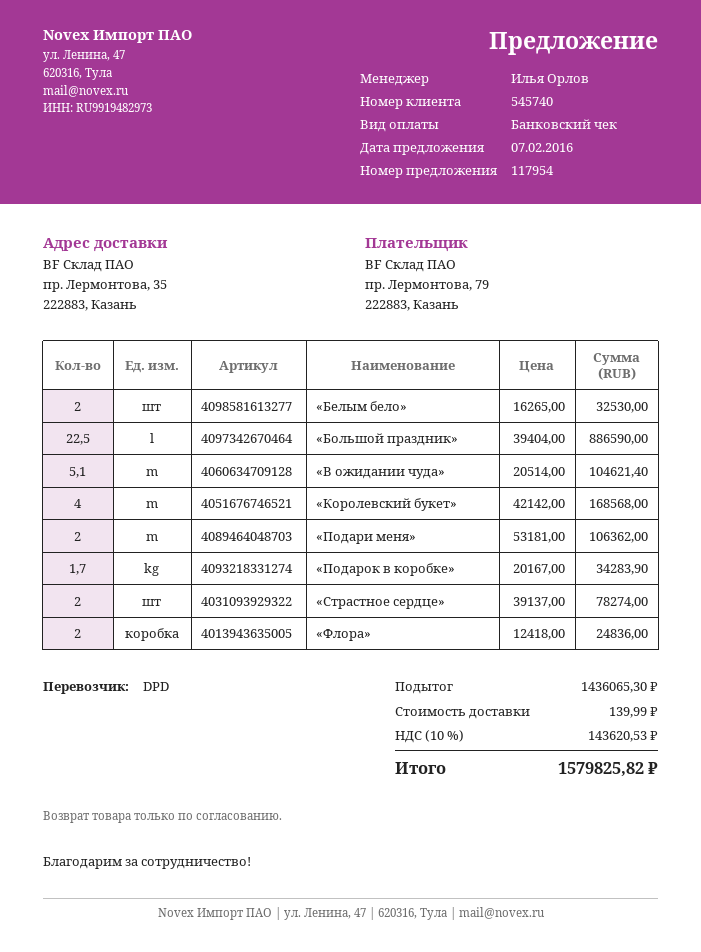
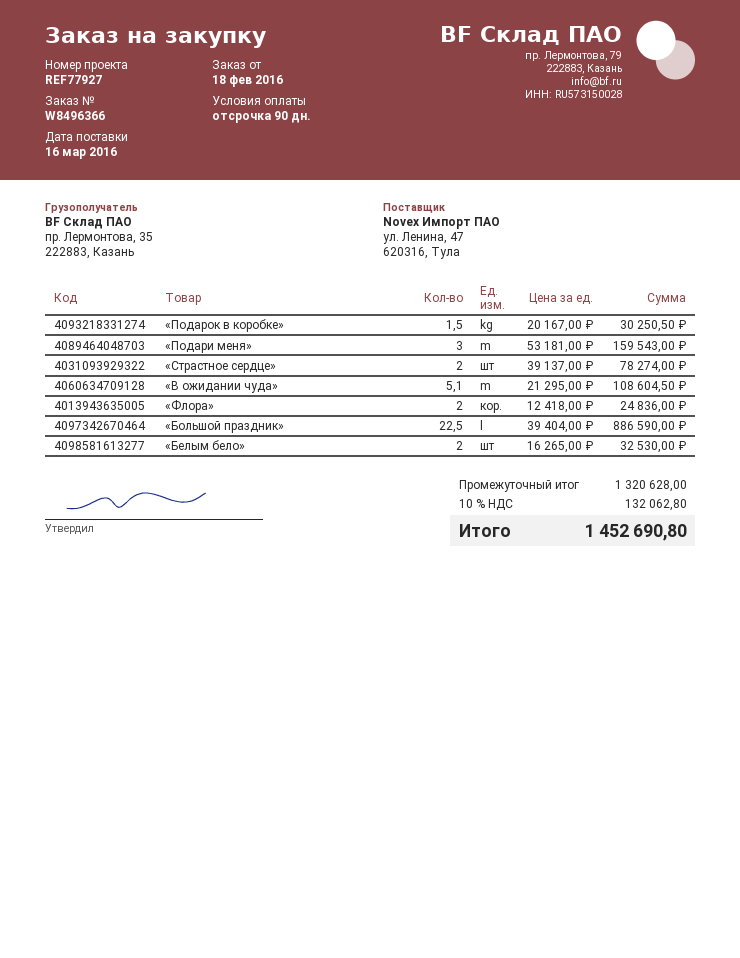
«В ожидании чуда»: 5.1 x 20514.00 = 104621.40 -> 5.1 x 21295.00 = 108604.50
«Королевский букет»: 4 x 42142.00 = 168568.00 -> none
«Подари меня»: 2 x 53181.00 = 106362.00 -> 3 x 53181.00 = 159543.00
«Подарок в коробке»: 1.7 x 20167.00 = 34283.90 -> 1.5 x 20167.00 = 30250.50
subtotal: 1436065.30 -> 1320628.00
shipping: 139.99 -> none
tax: 10% = 143620.53 -> 10% = 132062.80
total: 1579825.82 -> 1452690.80

